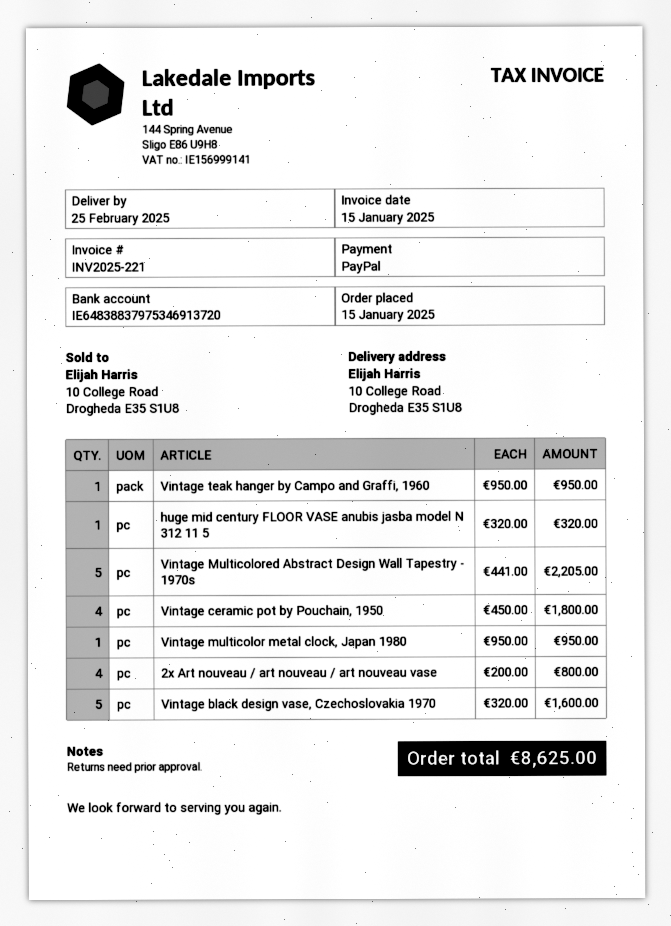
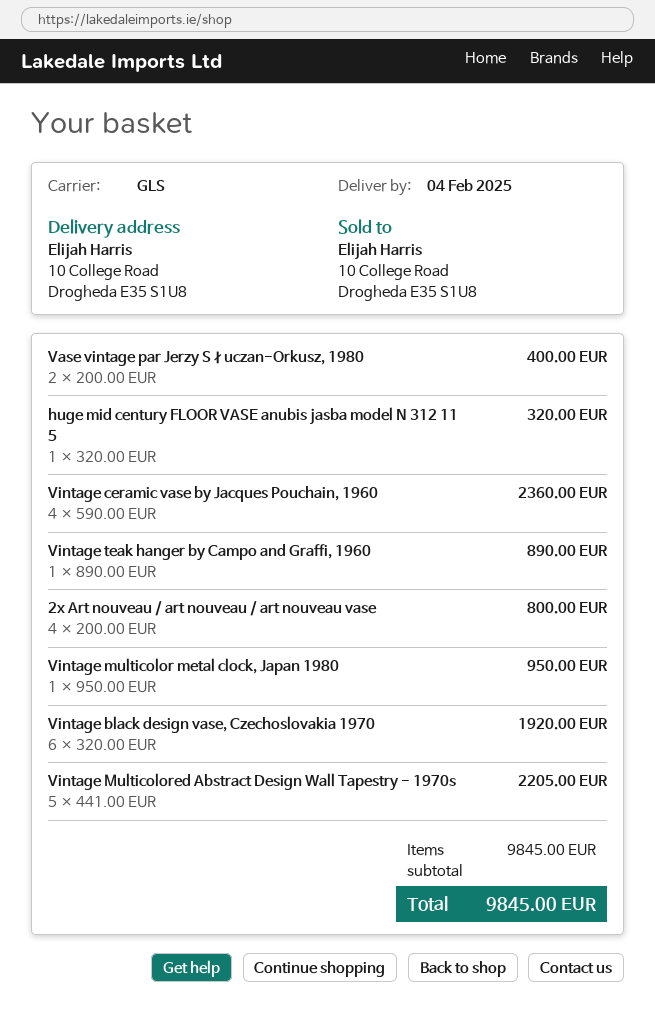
delivery date: 2025-02-25 -> 2025-02-04
Vintage teak hanger by Campo and Graffi, 1960: 1 x 950.00 = 950.00 -> 1 x 890.00 = 890.00
Vintage ceramic pot by Pouchain, 1950: 4 x 450.00 = 1800.00 -> none
Vintage black design vase, Czechoslovakia 1970: 5 x 320.00 = 1600.00 -> 6 x 320.00 = 1920.00
Vase vintage par Jerzy Słuczan-Orkusz, 1980: none -> 2 x 200.00 = 400.00
Vintage ceramic vase by Jacques Pouchain, 1960: none -> 4 x 590.00 = 2360.00
total: 8625.00 -> 9845.00

